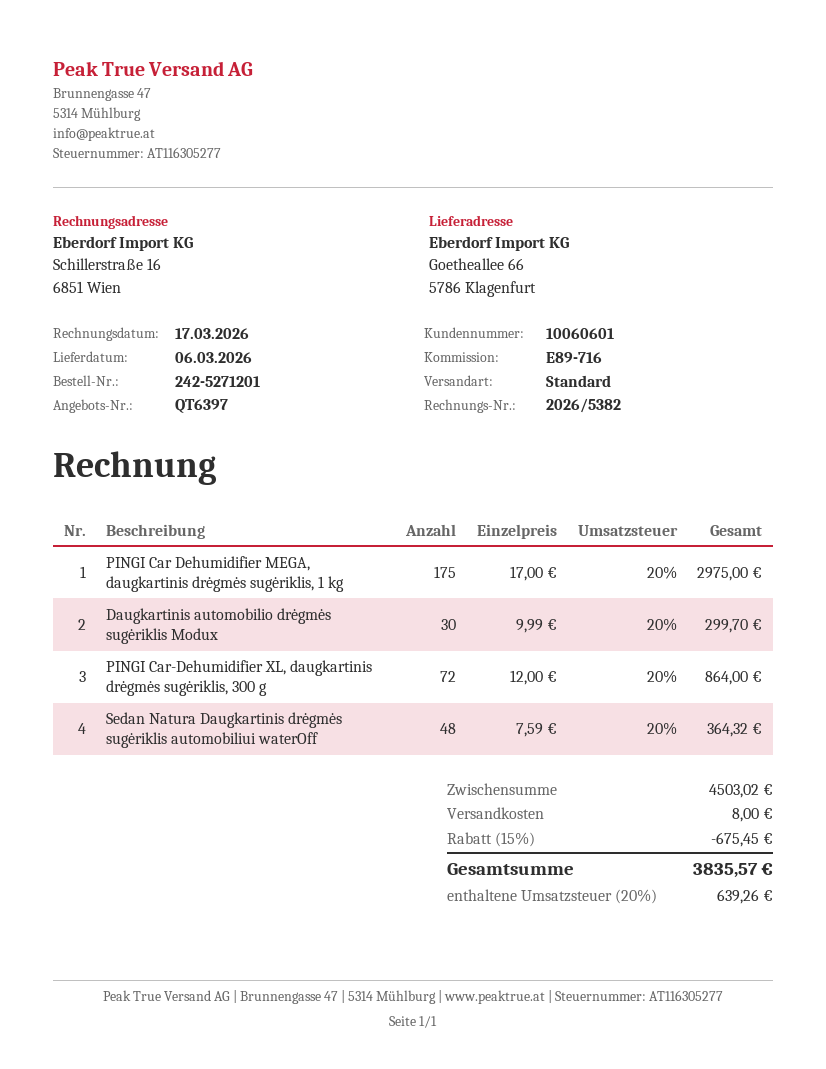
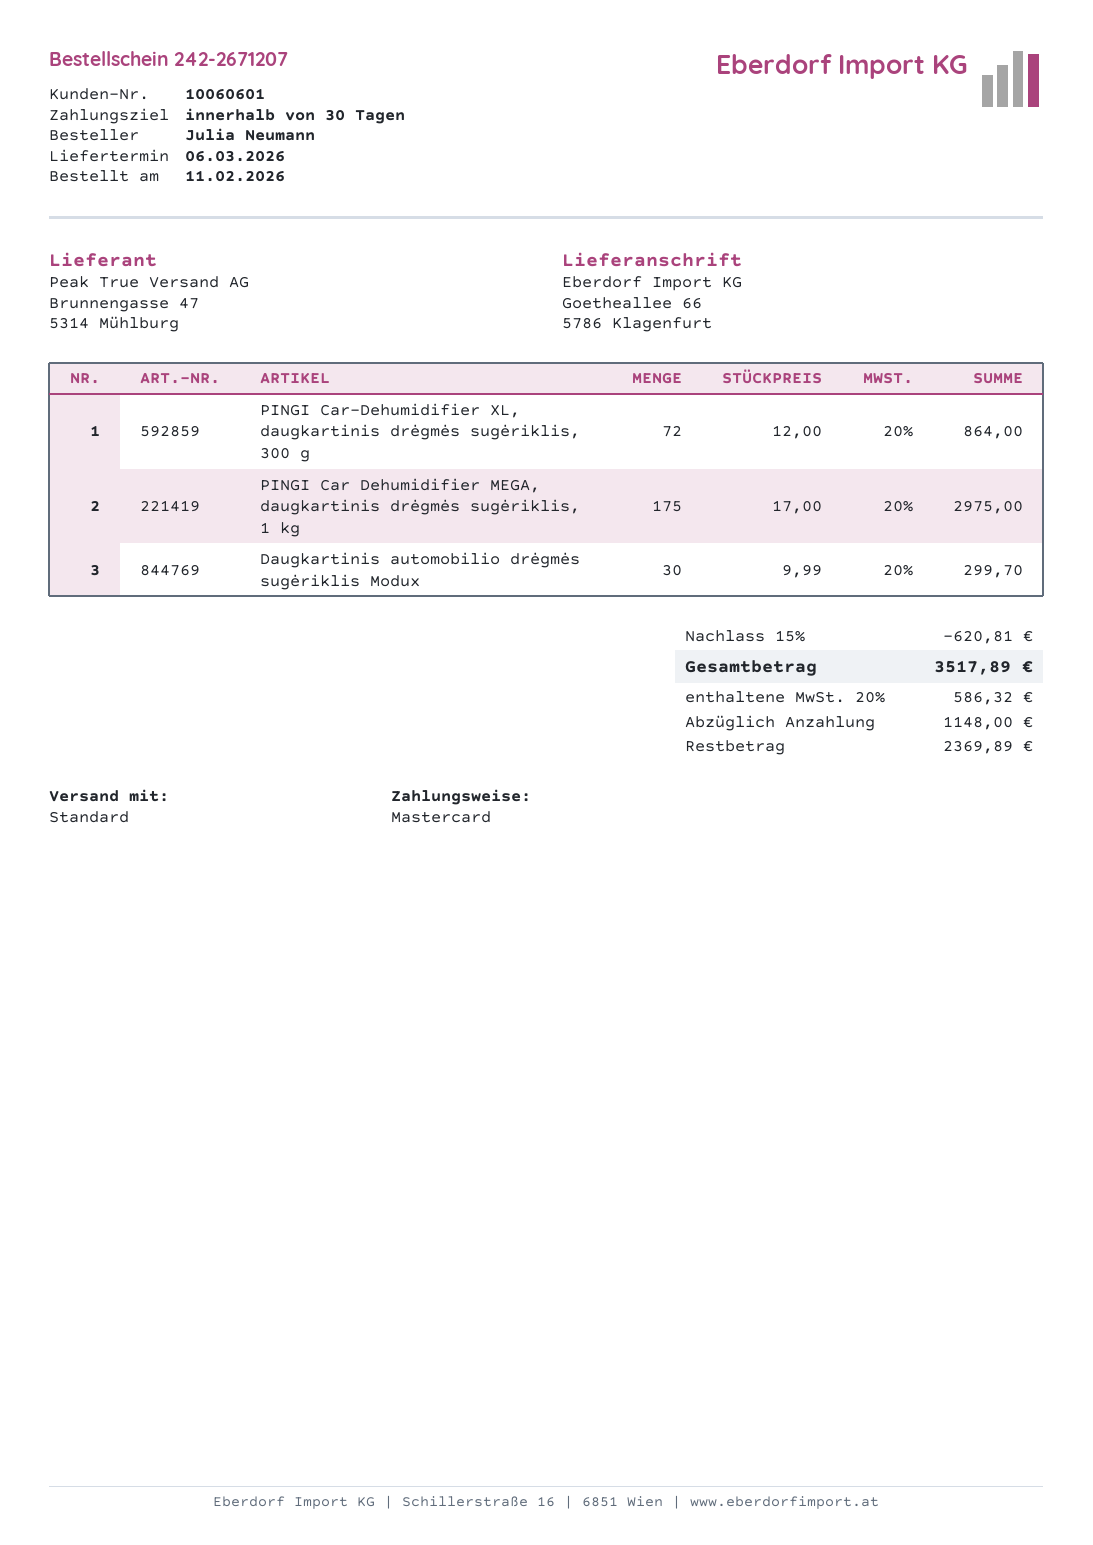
order number: 242-5271201 -> 242-2671207
Sedan Natura Daugkartinis drėgmės sugėriklis automobiliui waterOff: 48 x 7.59 = 364.32 -> none
discount: 15% = 675.45 -> 15% = 620.81
shipping: 8.00 -> none
tax: 20% = 639.26 -> 20% = 586.32
total: 3835.57 -> 3517.89

